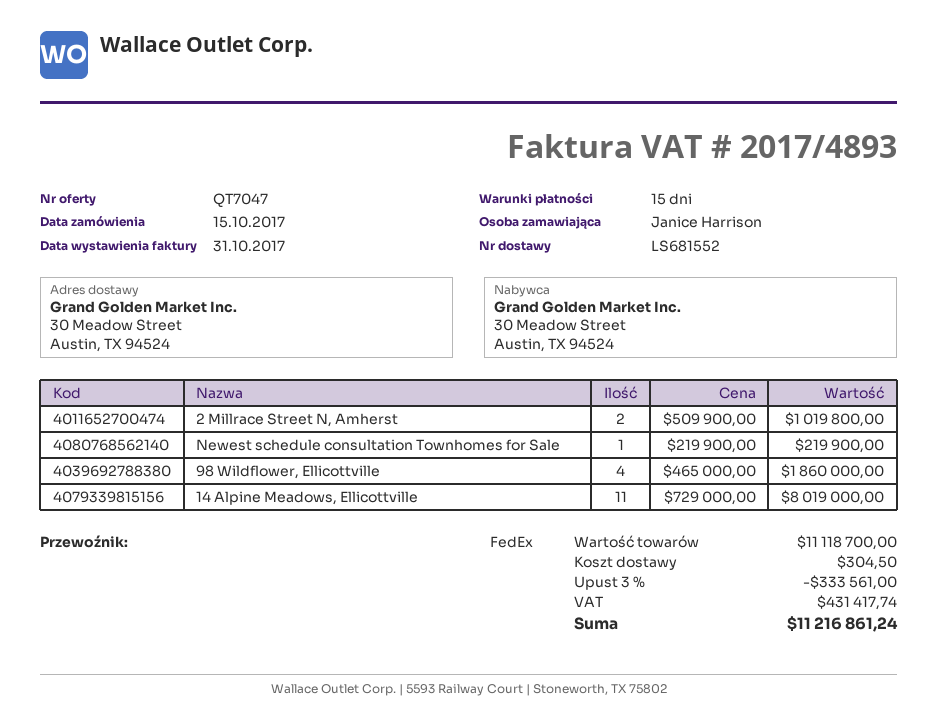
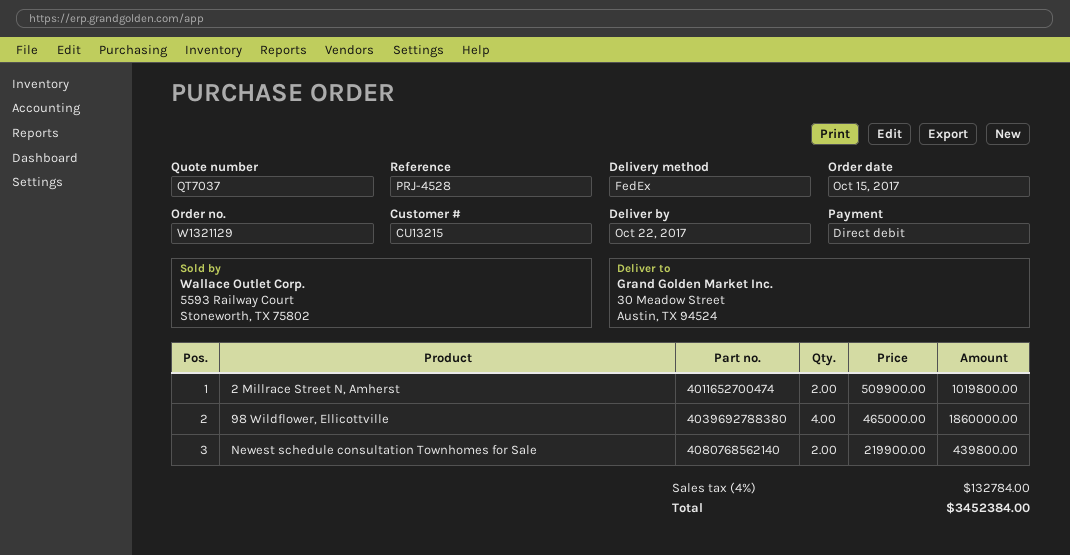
quote number: QT7047 -> QT7037
Newest schedule consultation Townhomes for Sale: 1 x 219900.00 = 219900.00 -> 2 x 219900.00 = 439800.00
14 Alpine Meadows, Ellicottville: 11 x 729000.00 = 8019000.00 -> none
discount: 3% = 333561.00 -> none
shipping: 304.50 -> none
tax: 431417.74 -> 132784.00
total: 11216861.24 -> 3452384.00

